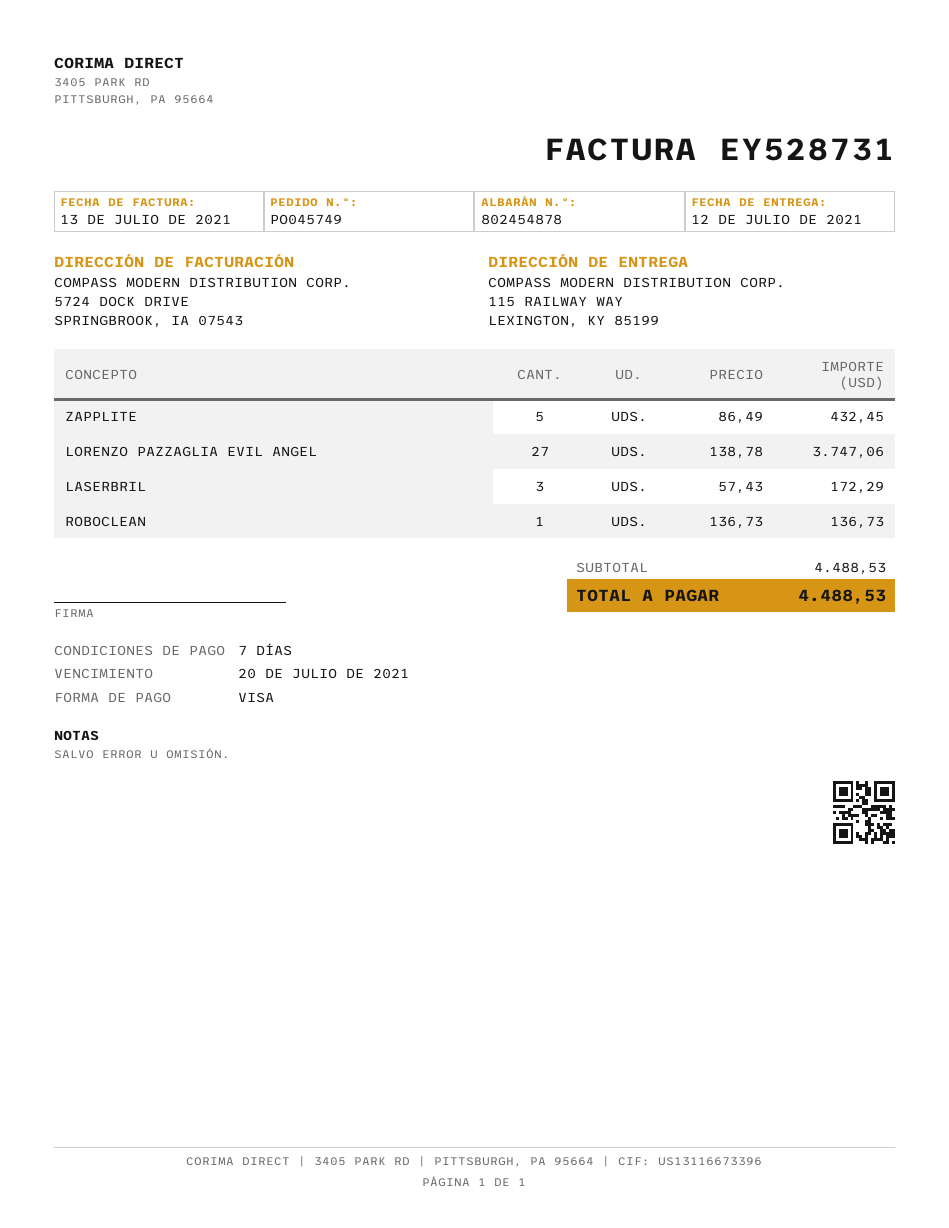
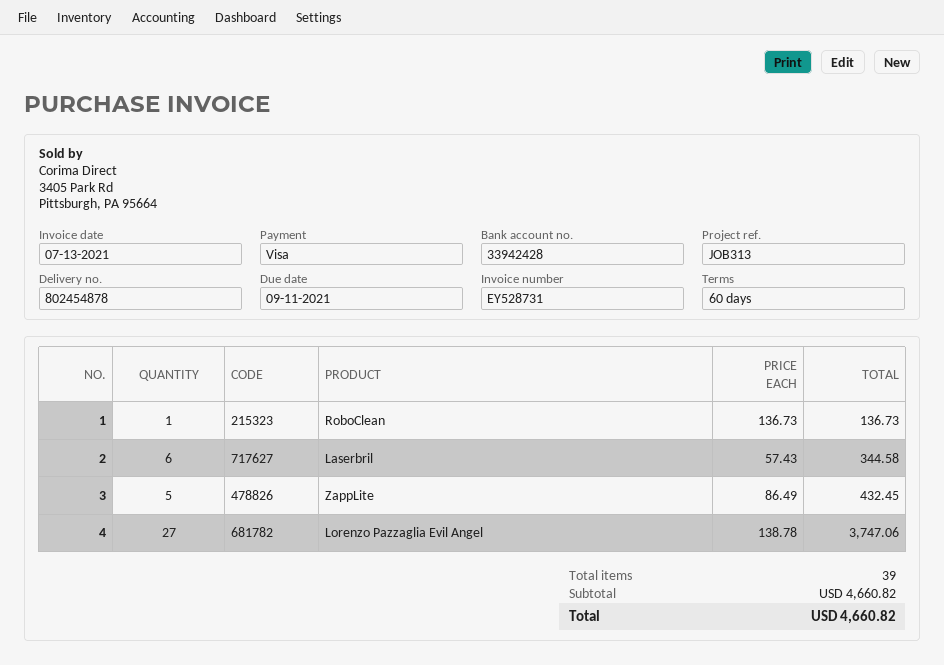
payment terms: 7 days -> 60 days
due date: 2021-07-20 -> 2021-09-11
LASERBRIL: 3 x 57.43 = 172.29 -> 6 x 57.43 = 344.58
subtotal: 4488.53 -> 4660.82
total: 4488.53 -> 4660.82

